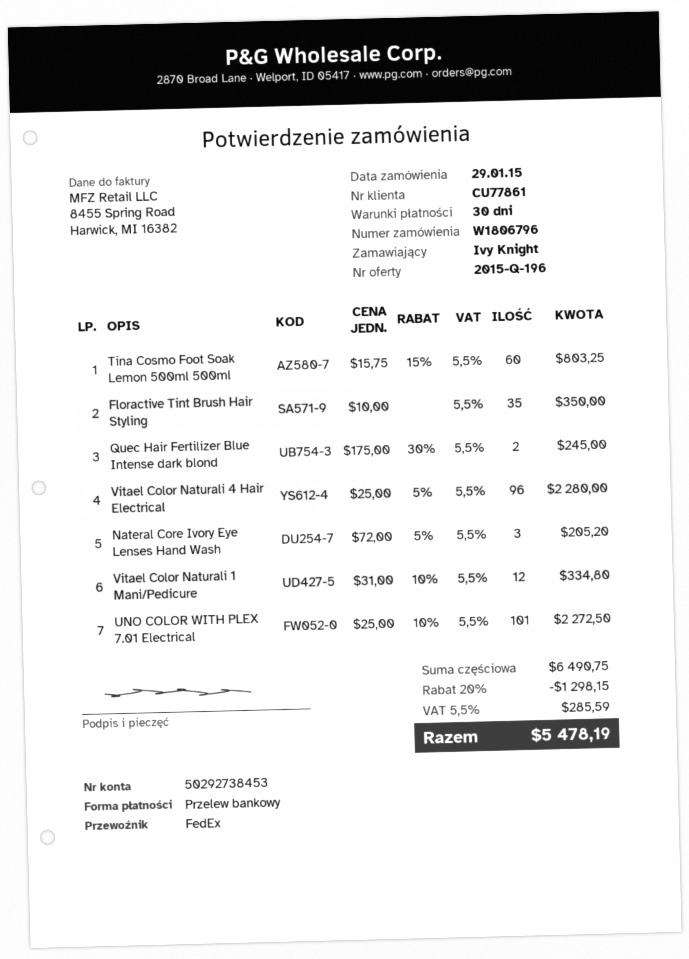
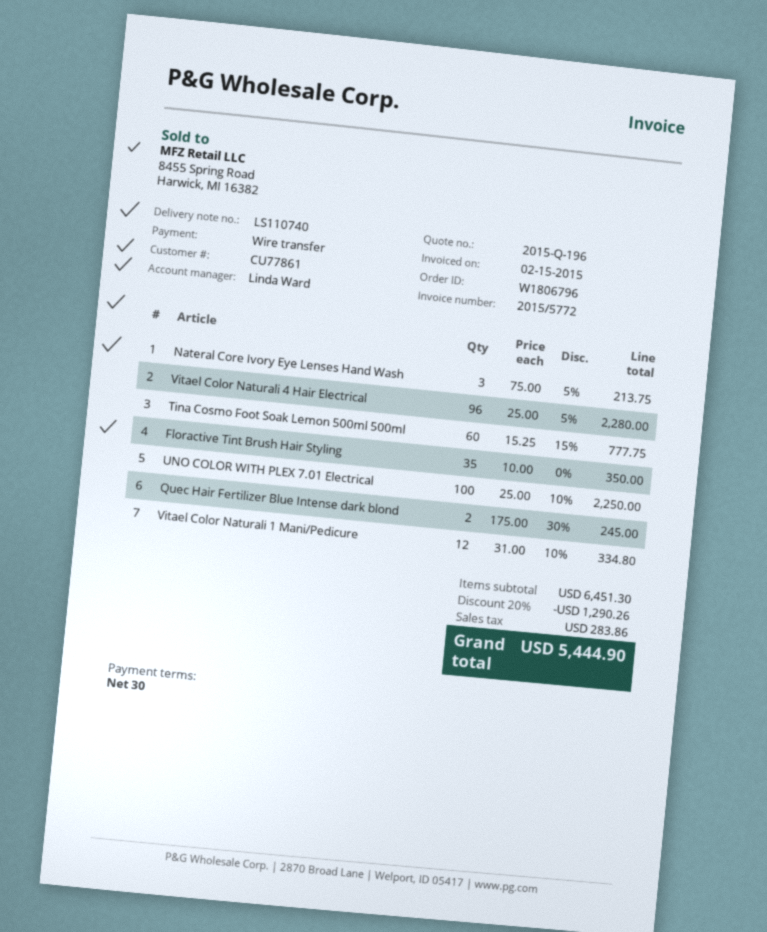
Tina Cosmo Foot Soak Lemon 500ml 500ml: 60 x 15.75 - 15% = 803.25 -> 60 x 15.25 - 15% = 777.75
Nateral Core Ivory Eye Lenses Hand Wash: 3 x 72.00 - 5% = 205.20 -> 3 x 75.00 - 5% = 213.75
UNO COLOR WITH PLEX 7.01 Electrical: 101 x 25.00 - 10% = 2272.50 -> 100 x 25.00 - 10% = 2250.00
subtotal: 6490.75 -> 6451.30
discount: 20% = 1298.15 -> 20% = 1290.26
tax: 285.59 -> 283.86
total: 5478.19 -> 5444.90

